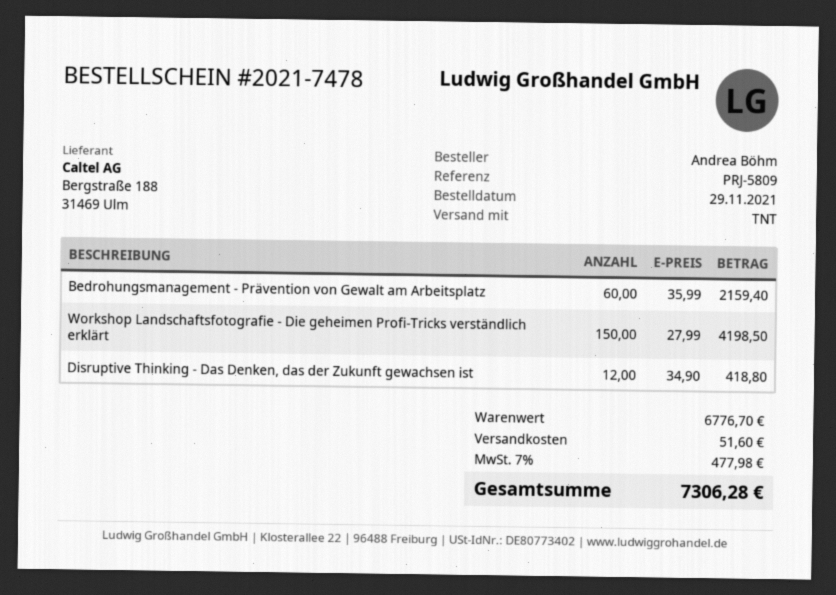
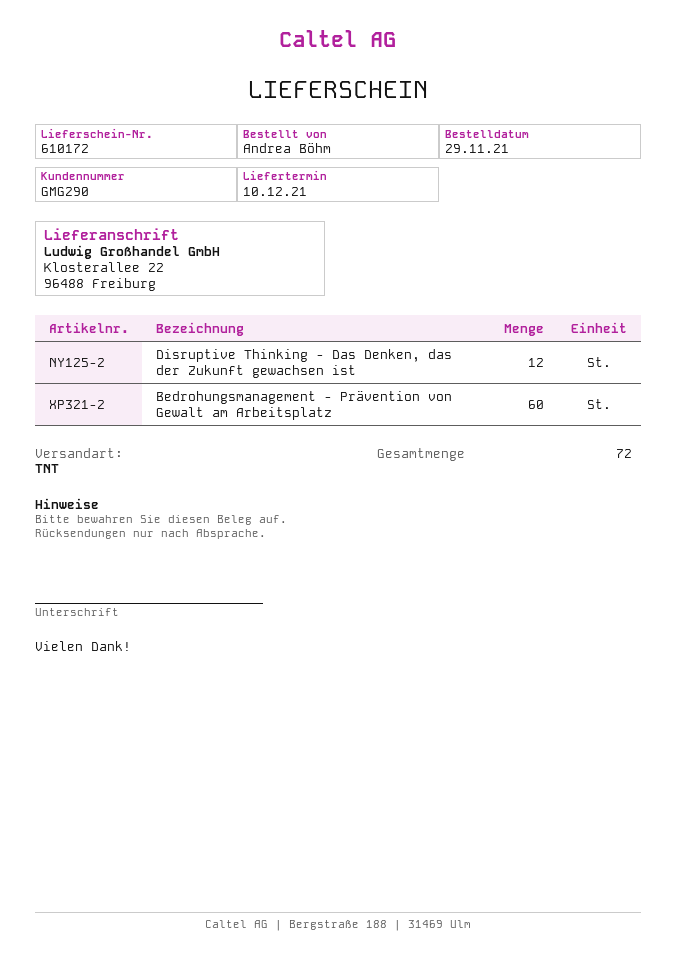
Workshop Landschaftsfotografie - Die geheimen Profi-Tricks verständlich erklärt: 150 -> none

